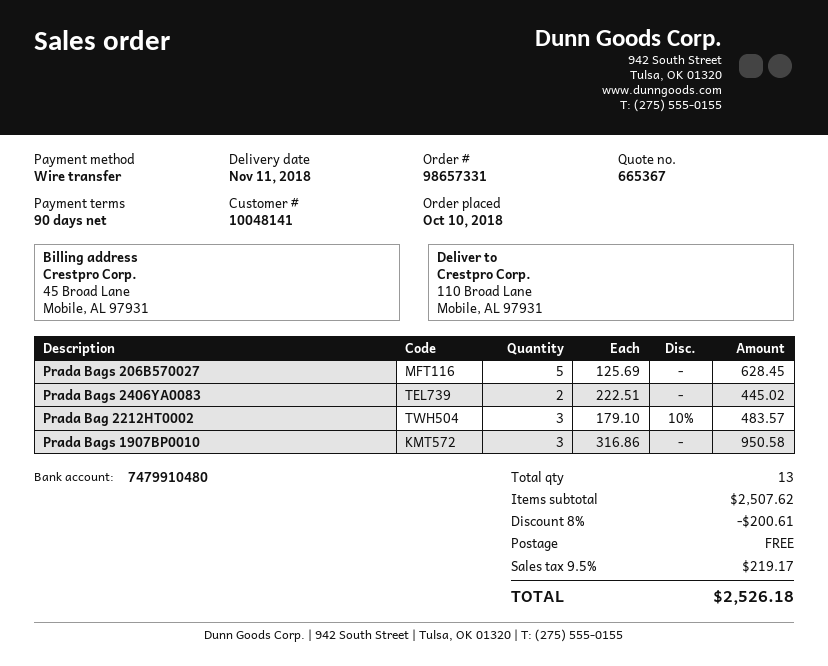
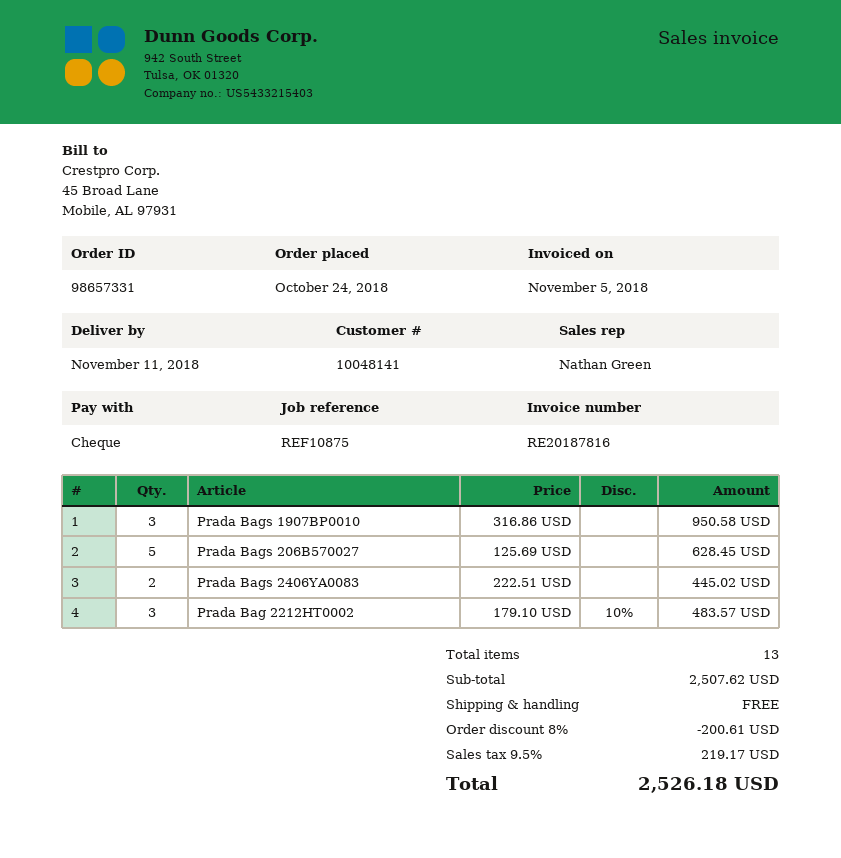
order date: 2018-10-10 -> 2018-10-24
payment method: bank transfer -> cheque

